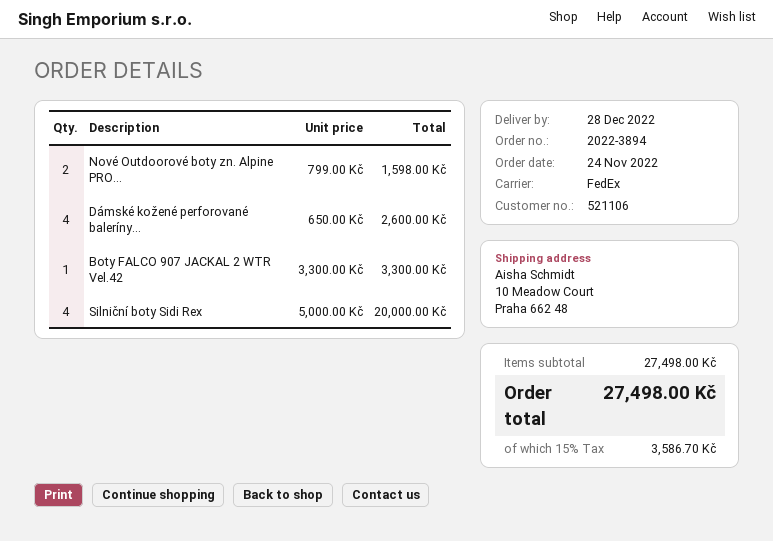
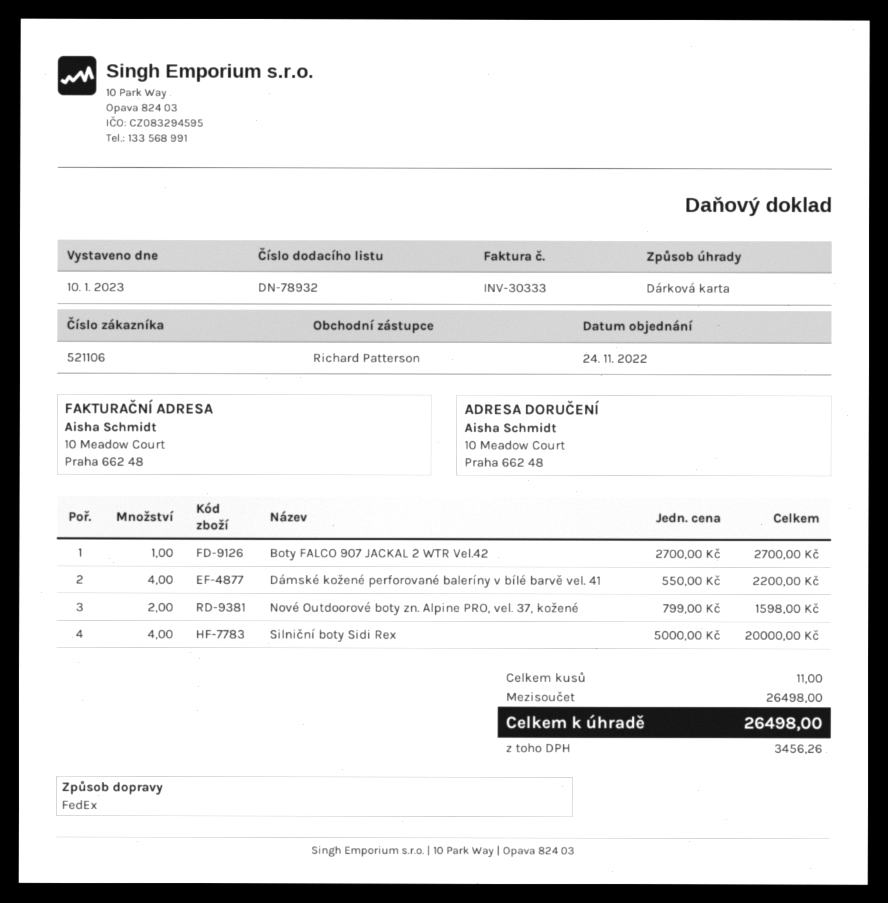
Dámské kožené perforované baleríny...: 4 x 650.00 = 2600.00 -> 4 x 550.00 = 2200.00
Boty FALCO 907 JACKAL 2 WTR Vel.42: 1 x 3300.00 = 3300.00 -> 1 x 2700.00 = 2700.00
subtotal: 27498.00 -> 26498.00
tax: 3586.70 -> 3456.26
total: 27498.00 -> 26498.00

